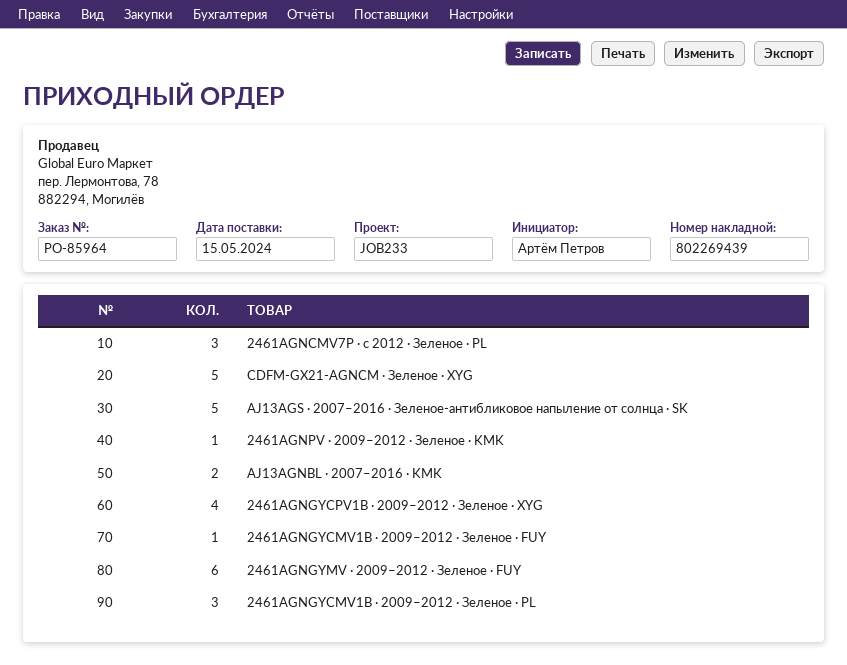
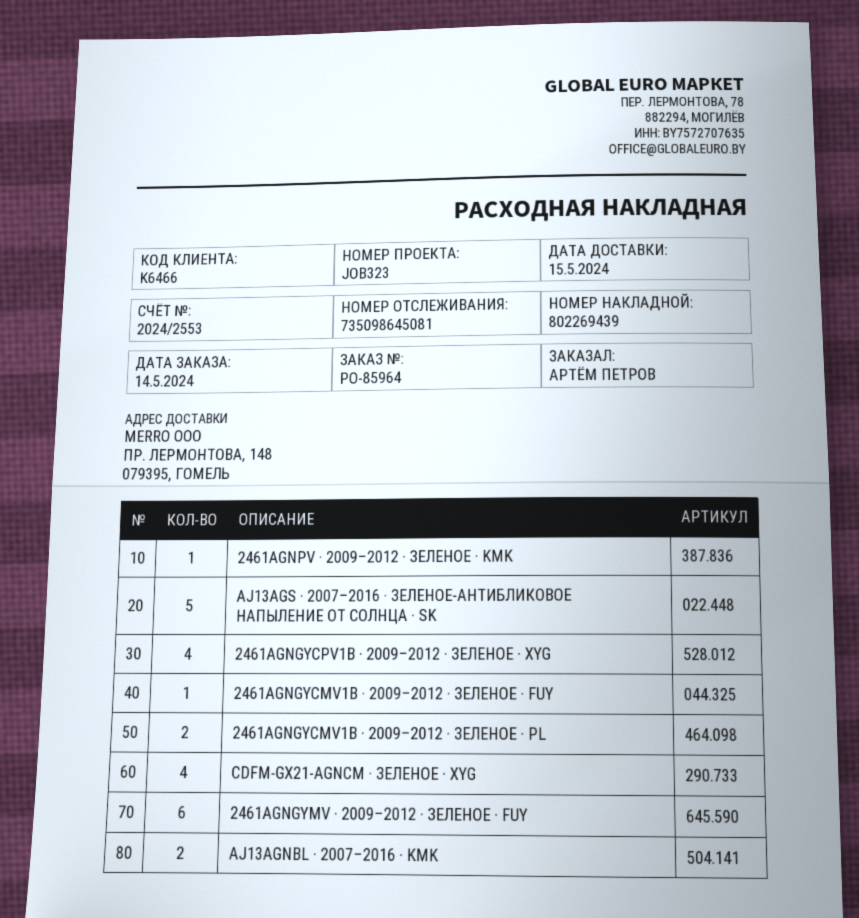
reference: JOB233 -> JOB323
2461AGNCMV7P · с 2012 · Зеленое · PL: 3 -> none
CDFM-GX21-AGNCM · Зеленое · XYG: 5 -> 4
2461AGNGYCMV1B · 2009–2012 · Зеленое · PL: 3 -> 2

